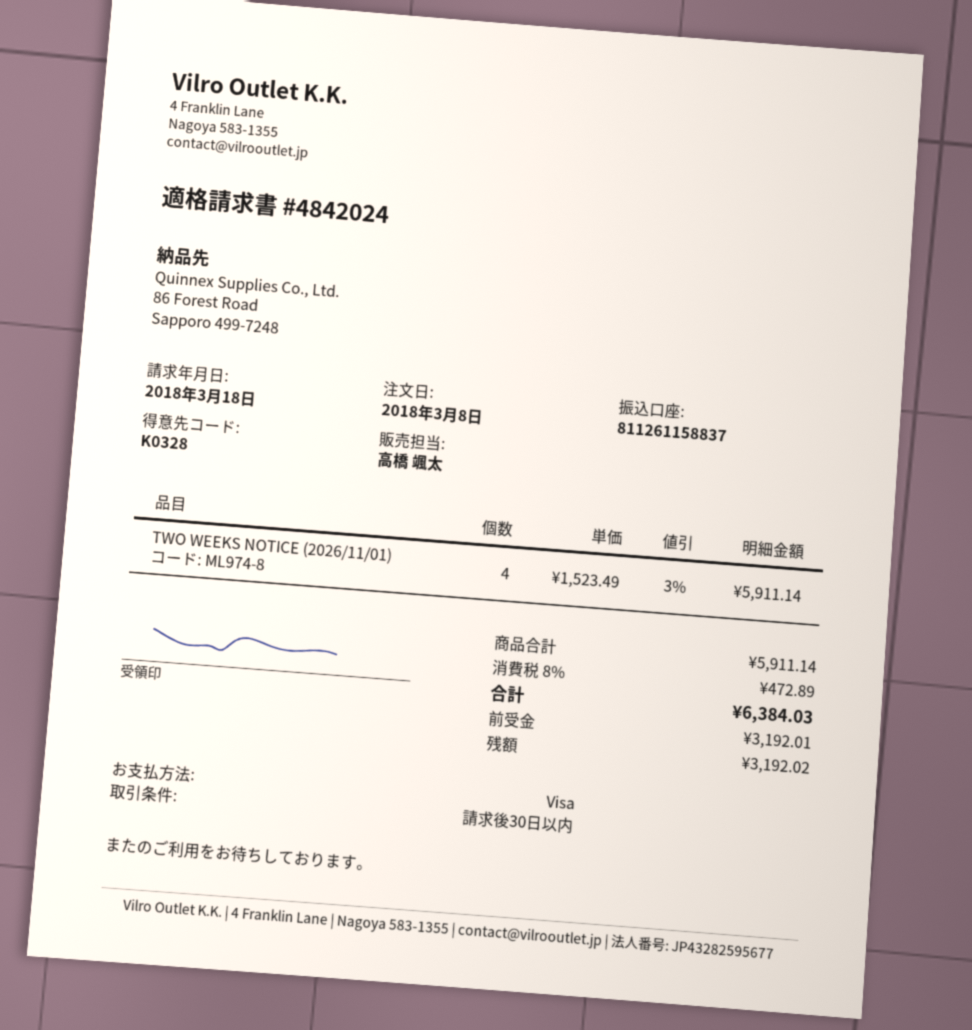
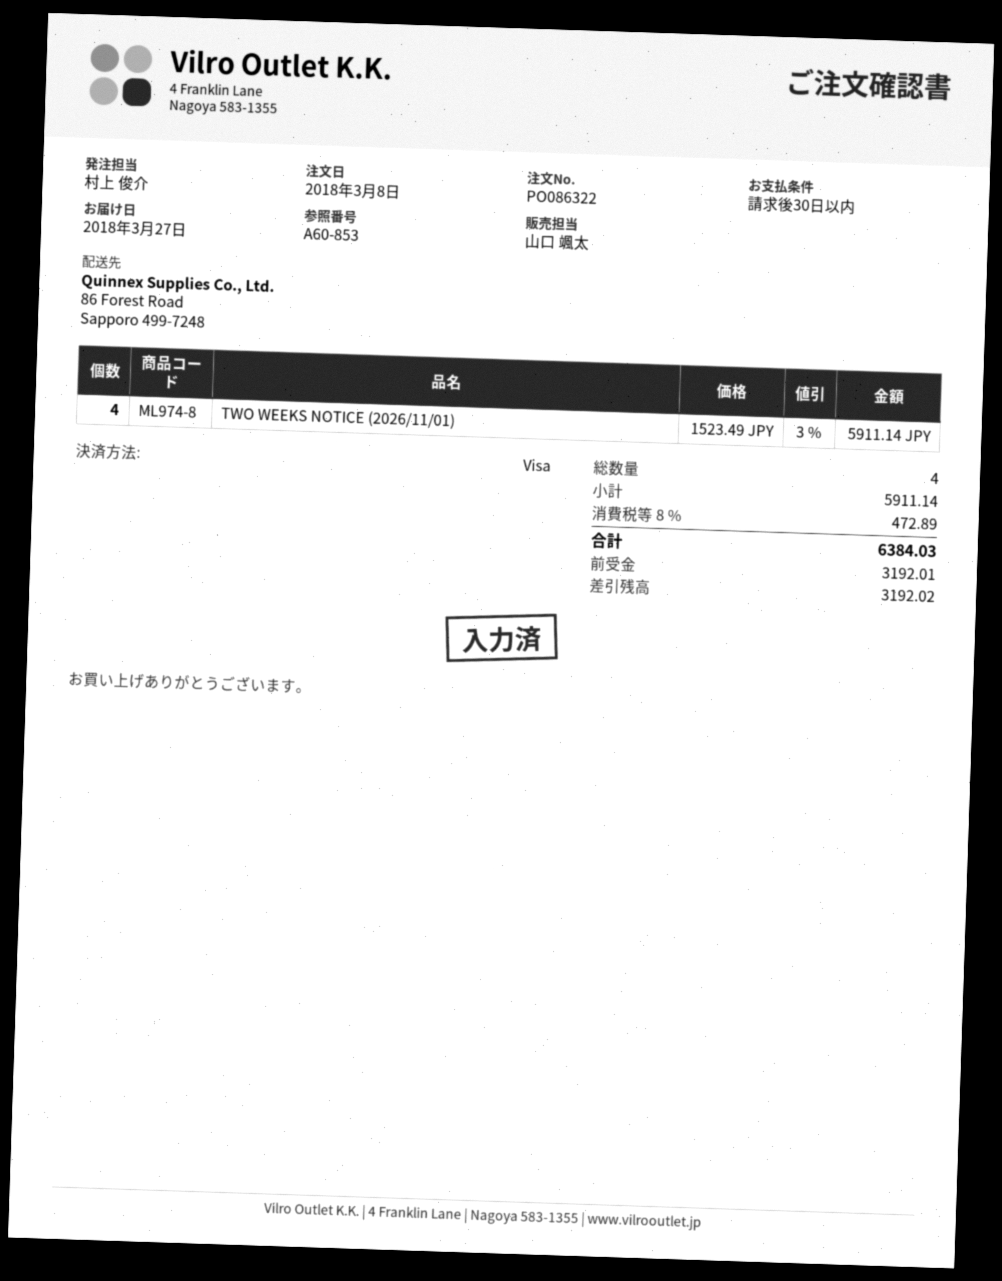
sales rep: 高橋 颯太 -> 山口 颯太

